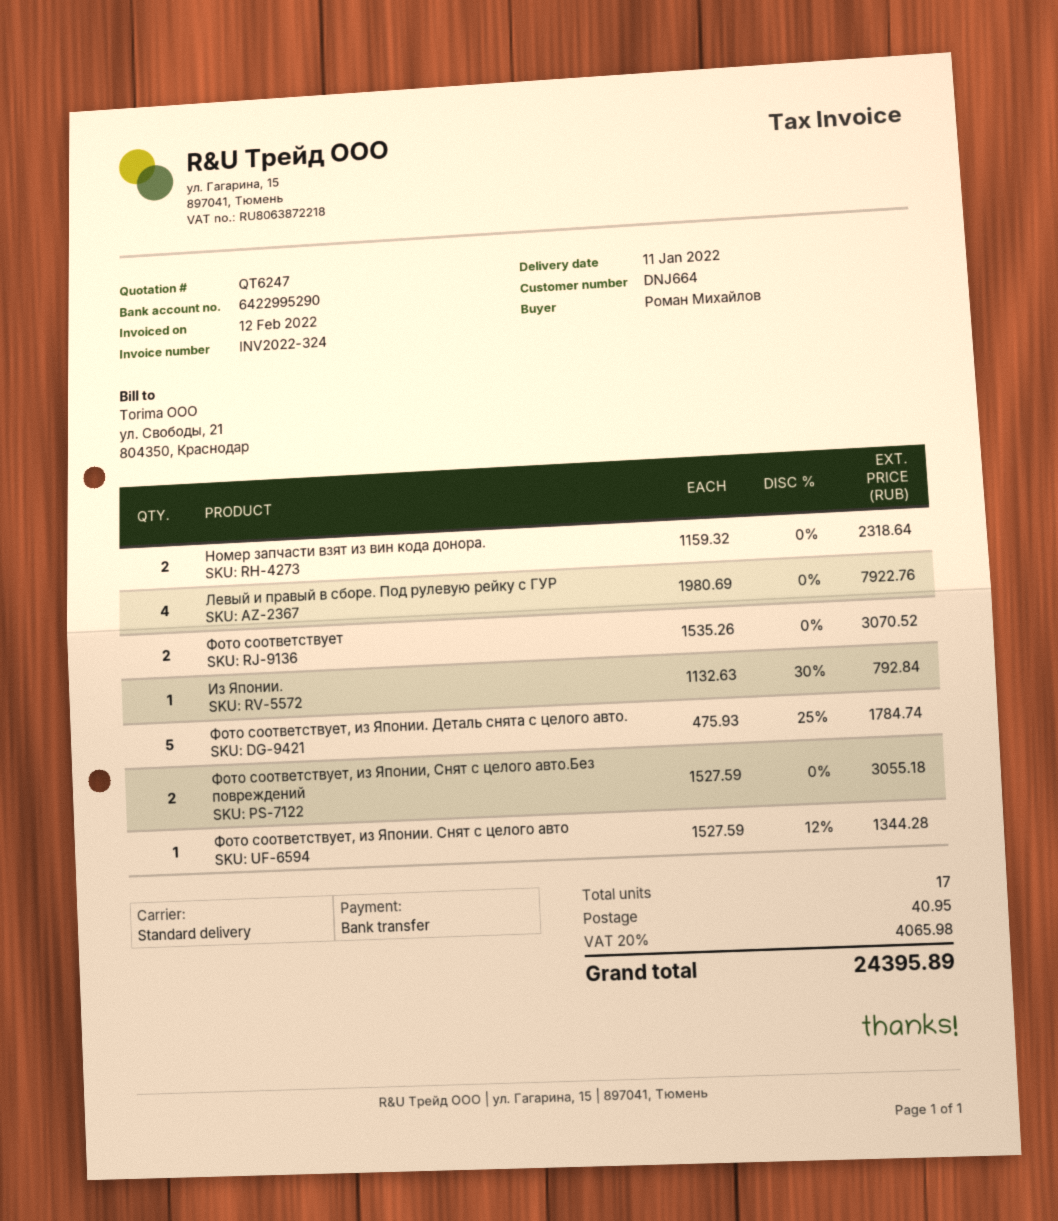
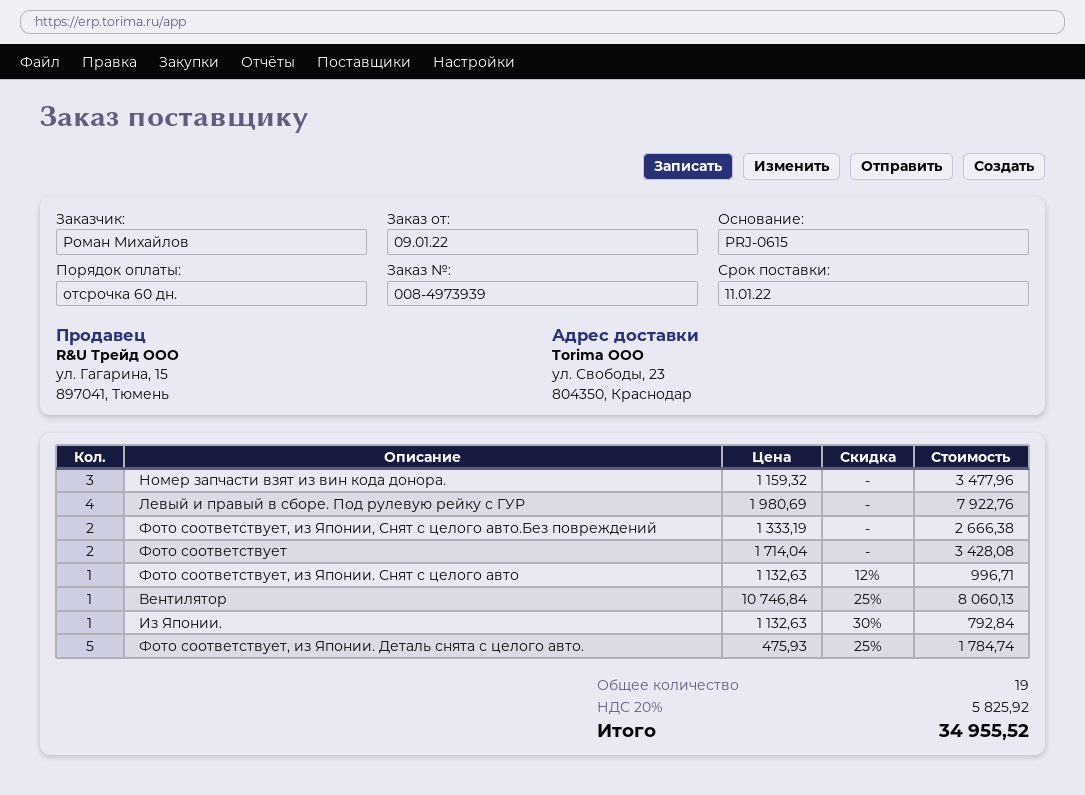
Номер запчасти взят из вин кода донора.: 2 x 1159.32 = 2318.64 -> 3 x 1159.32 = 3477.96
Фото соответствует: 2 x 1535.26 = 3070.52 -> 2 x 1714.04 = 3428.08
Фото соответствует, из Японии, Снят с целого авто.Без повреждений: 2 x 1527.59 = 3055.18 -> 2 x 1333.19 = 2666.38
Фото соответствует, из Японии. Снят с целого авто: 1 x 1527.59 - 12% = 1344.28 -> 1 x 1132.63 - 12% = 996.71
Вентилятор: none -> 1 x 10746.84 - 25% = 8060.13
total quantity: 17 -> 19
shipping: 40.95 -> none
tax: 20% = 4065.98 -> 20% = 5825.92
total: 24395.89 -> 34955.52

